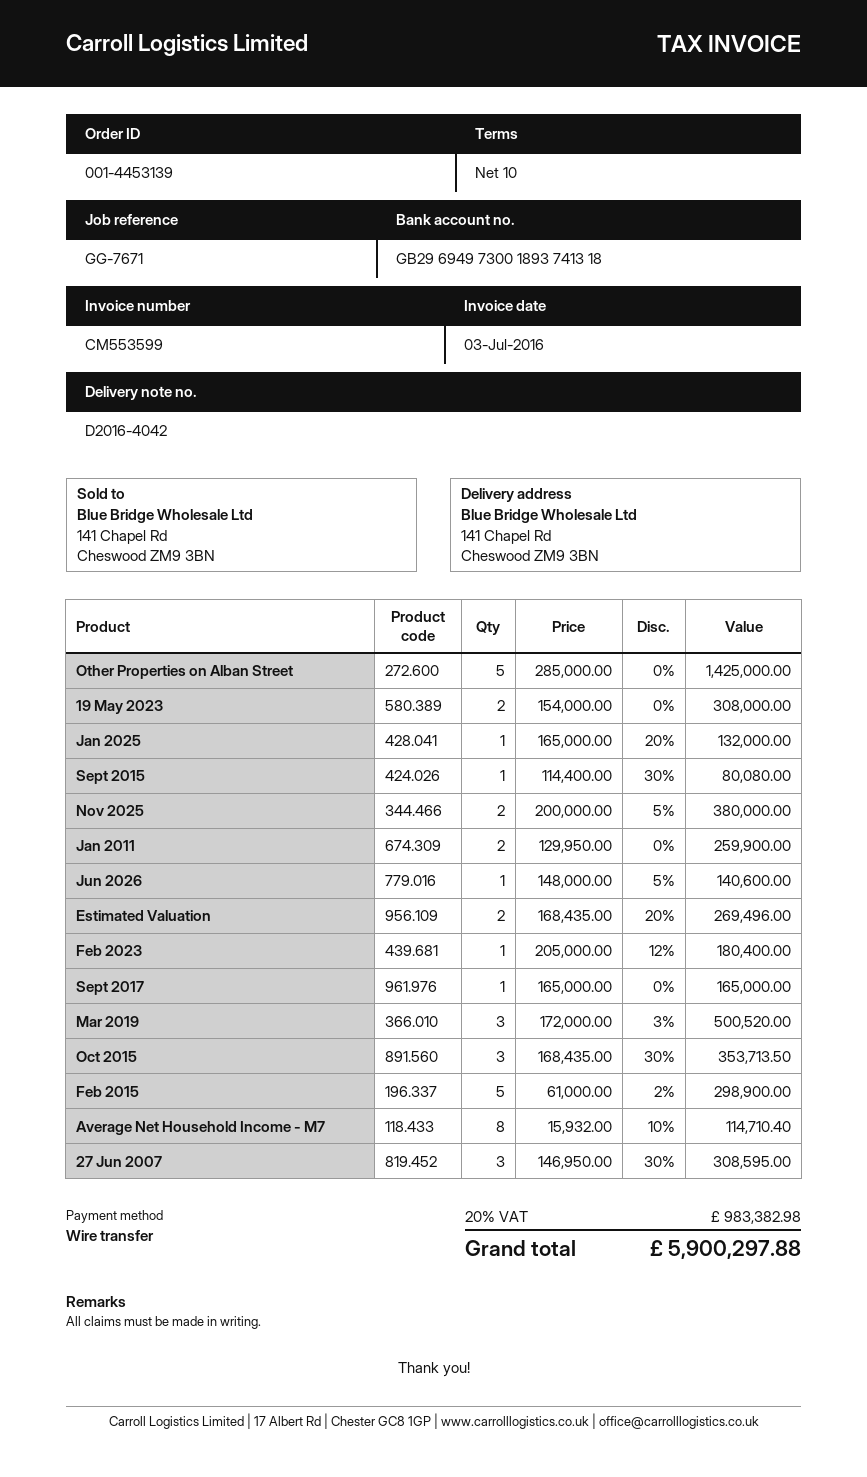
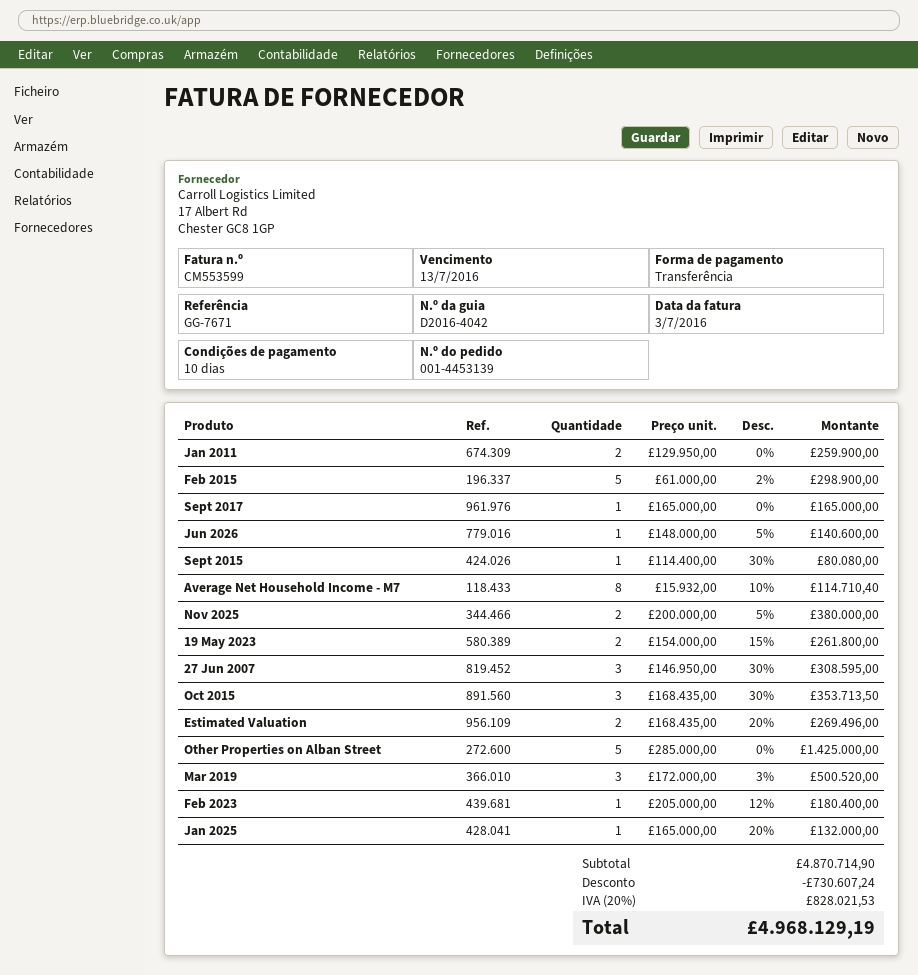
19 May 2023: 2 x 154000.00 = 308000.00 -> 2 x 154000.00 - 15% = 261800.00
discount: none -> 730607.24
tax: 20% = 983382.98 -> 20% = 828021.53
total: 5900297.88 -> 4968129.19

